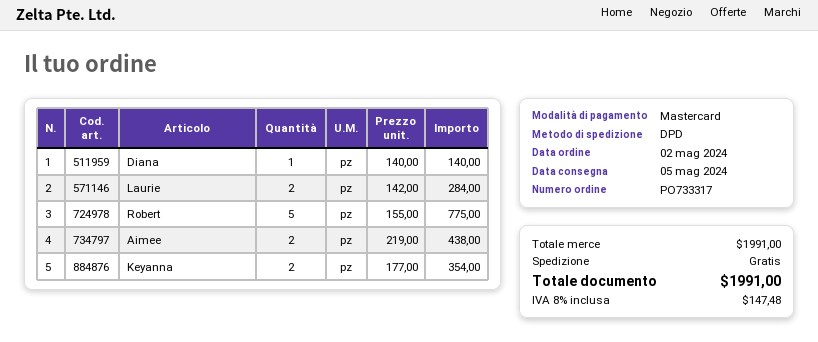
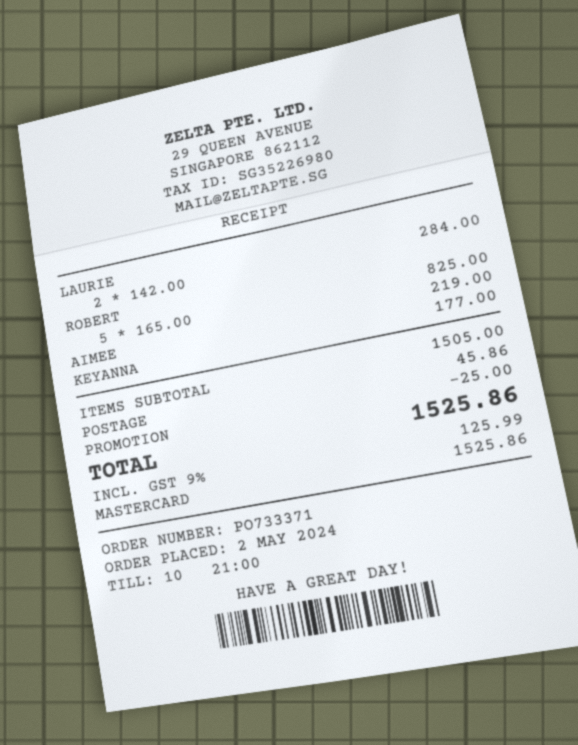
order number: PO733317 -> PO733371
Diana: 1 x 140.00 = 140.00 -> none
Robert: 5 x 155.00 = 775.00 -> 5 x 165.00 = 825.00
Aimee: 2 x 219.00 = 438.00 -> 1 x 219.00 = 219.00
Keyanna: 2 x 177.00 = 354.00 -> 1 x 177.00 = 177.00
subtotal: 1991.00 -> 1505.00
discount: none -> 25.00
shipping: 0.00 -> 45.86
tax: 8% = 147.48 -> 9% = 125.99
total: 1991.00 -> 1525.86

